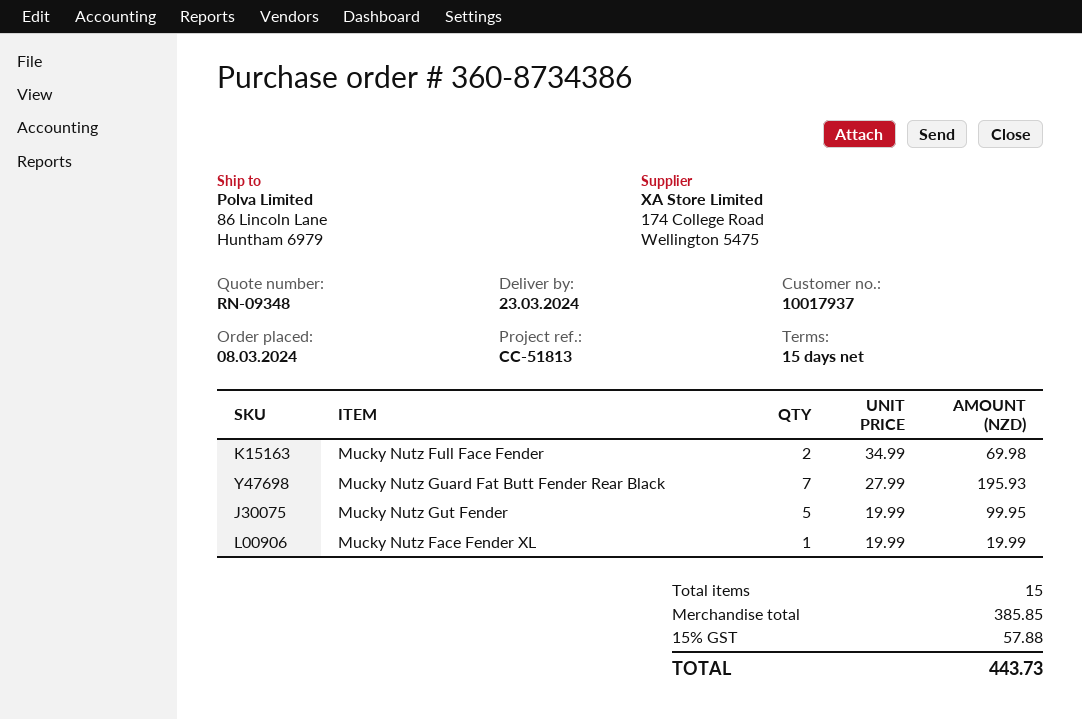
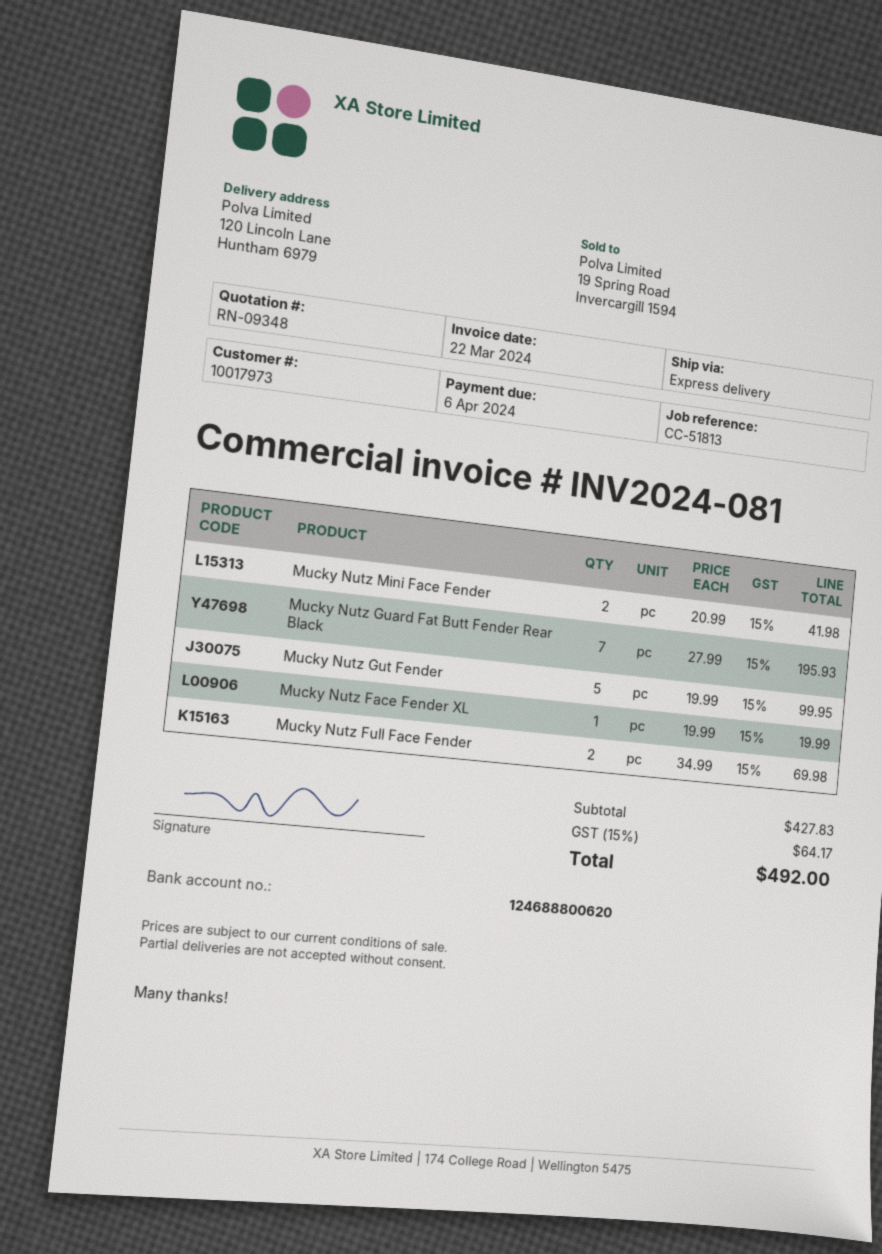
customer number: 10017937 -> 10017973
ship to: 86 Lincoln Lane, Huntham 6979 -> 120 Lincoln Lane, Huntham 6979
Mucky Nutz Mini Face Fender: none -> 2 x 20.99 = 41.98
subtotal: 385.85 -> 427.83
tax: 15% = 57.88 -> 15% = 64.17
total: 443.73 -> 492.00

